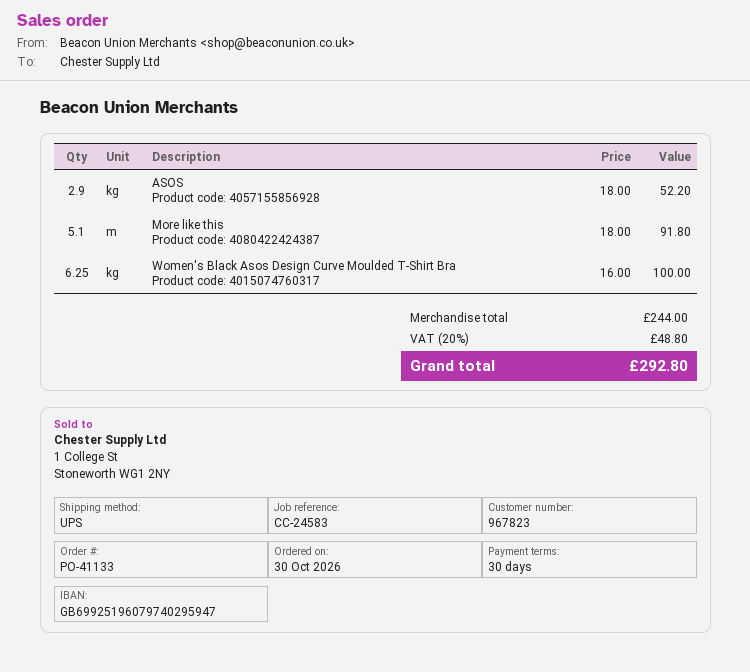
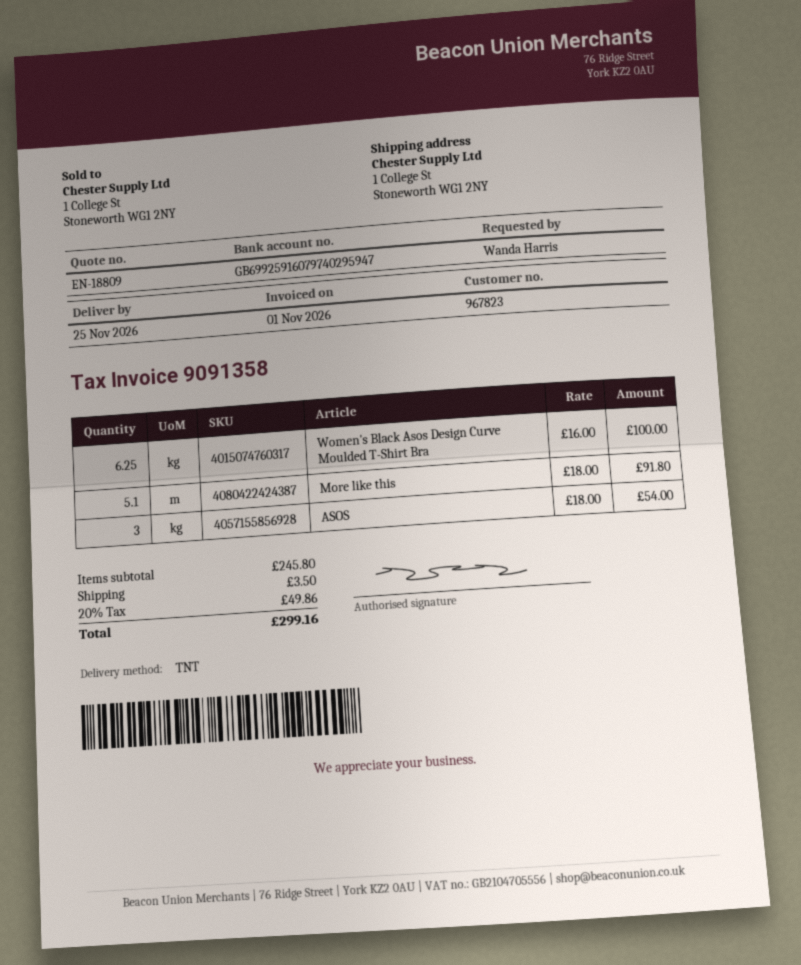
bank account: GB69925196079740295947 -> GB69925916079740295947
shipping method: UPS -> TNT
ASOS: 2.9 x 18.00 = 52.20 -> 3 x 18.00 = 54.00
subtotal: 244.00 -> 245.80
shipping: none -> 3.50
tax: 20% = 48.80 -> 20% = 49.86
total: 292.80 -> 299.16

